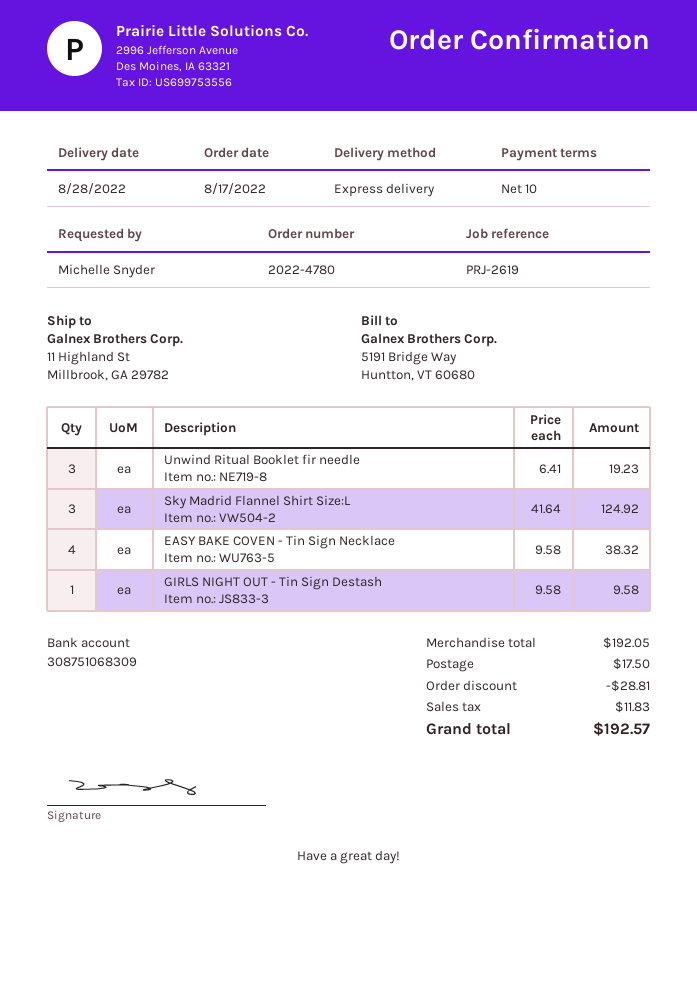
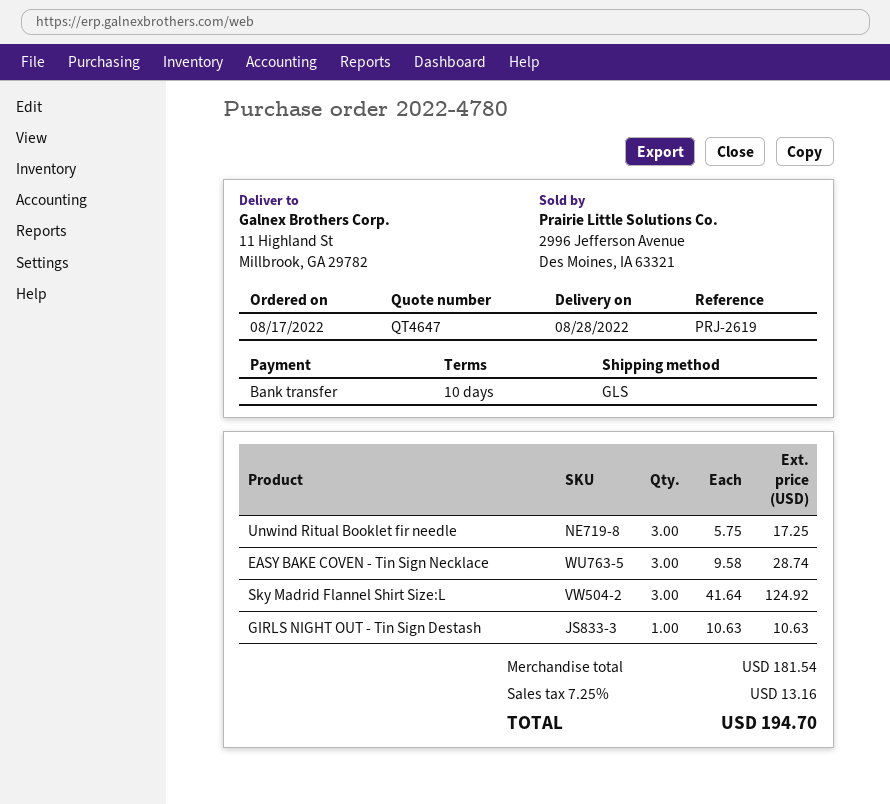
shipping method: express -> GLS
Unwind Ritual Booklet fir needle: 3 x 6.41 = 19.23 -> 3 x 5.75 = 17.25
EASY BAKE COVEN - Tin Sign Necklace: 4 x 9.58 = 38.32 -> 3 x 9.58 = 28.74
GIRLS NIGHT OUT - Tin Sign Destash: 1 x 9.58 = 9.58 -> 1 x 10.63 = 10.63
subtotal: 192.05 -> 181.54
discount: 28.81 -> none
shipping: 17.50 -> none
tax: 11.83 -> 13.16
total: 192.57 -> 194.70

